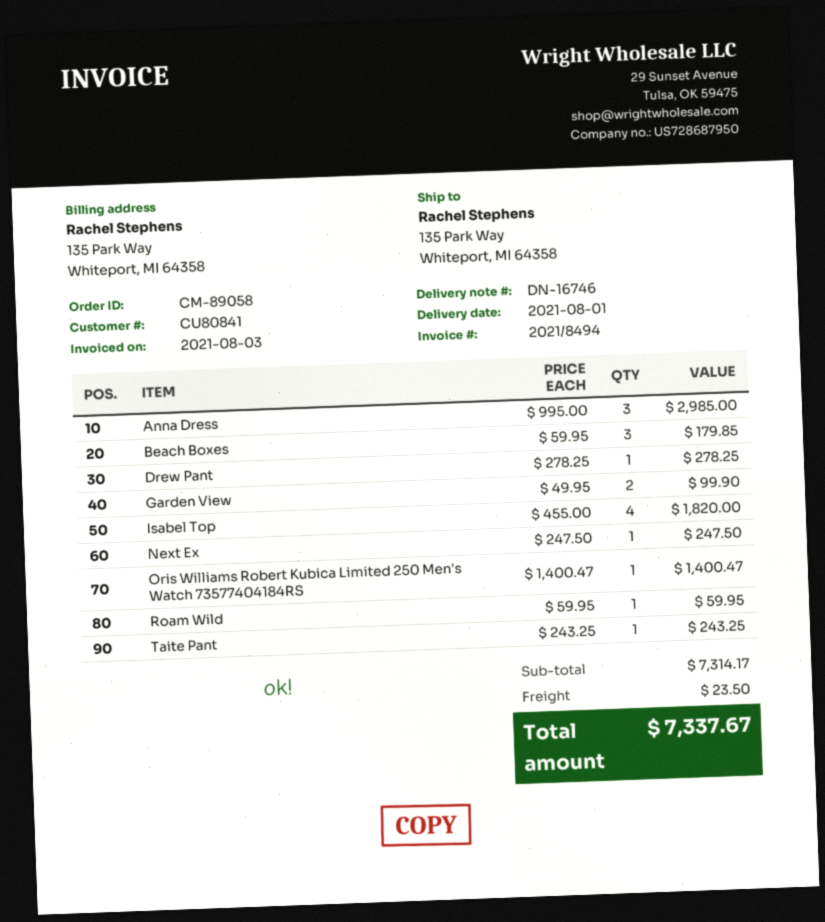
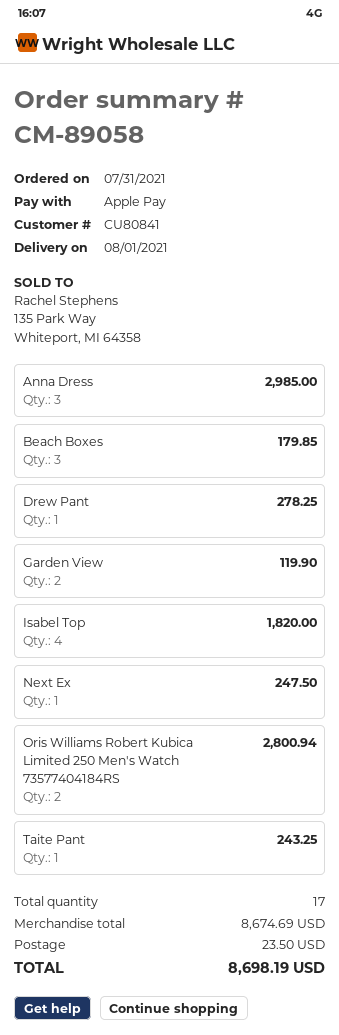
Garden View: 2 for 99.90 -> 2 for 119.90
Oris Williams Robert Kubica Limited 250 Men's Watch 73577404184RS: 1 for 1400.47 -> 2 for 2800.94
Roam Wild: 1 for 59.95 -> none
subtotal: 7314.17 -> 8674.69
total: 7337.67 -> 8698.19

